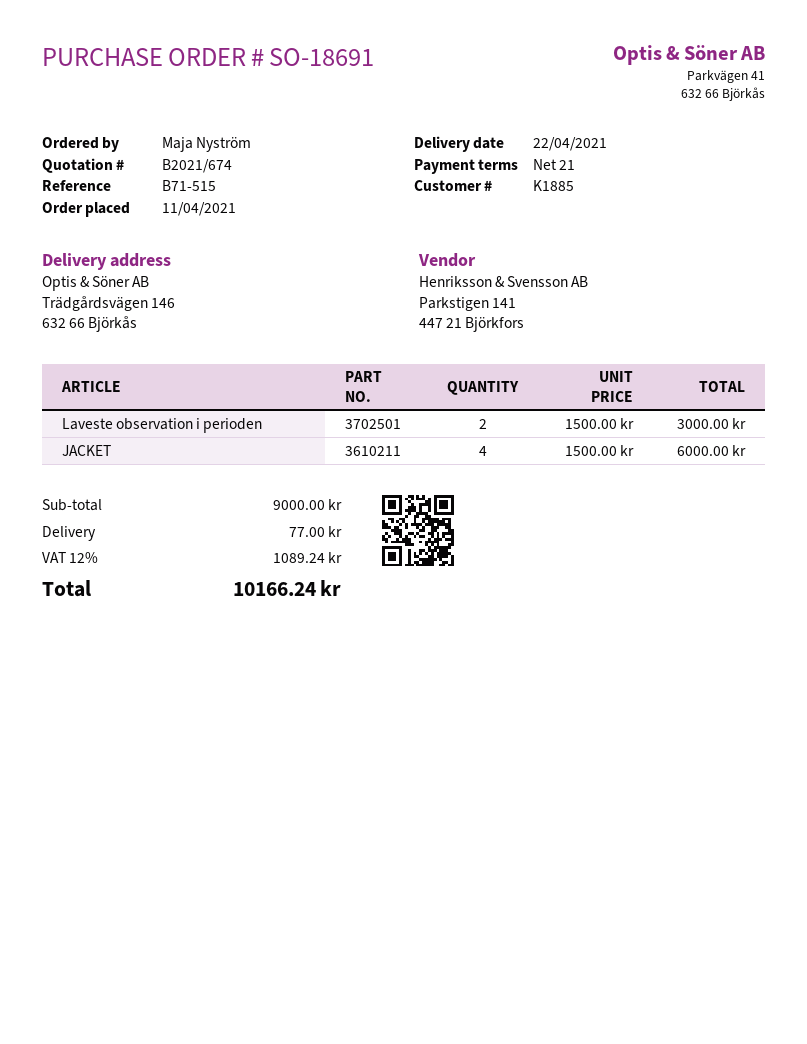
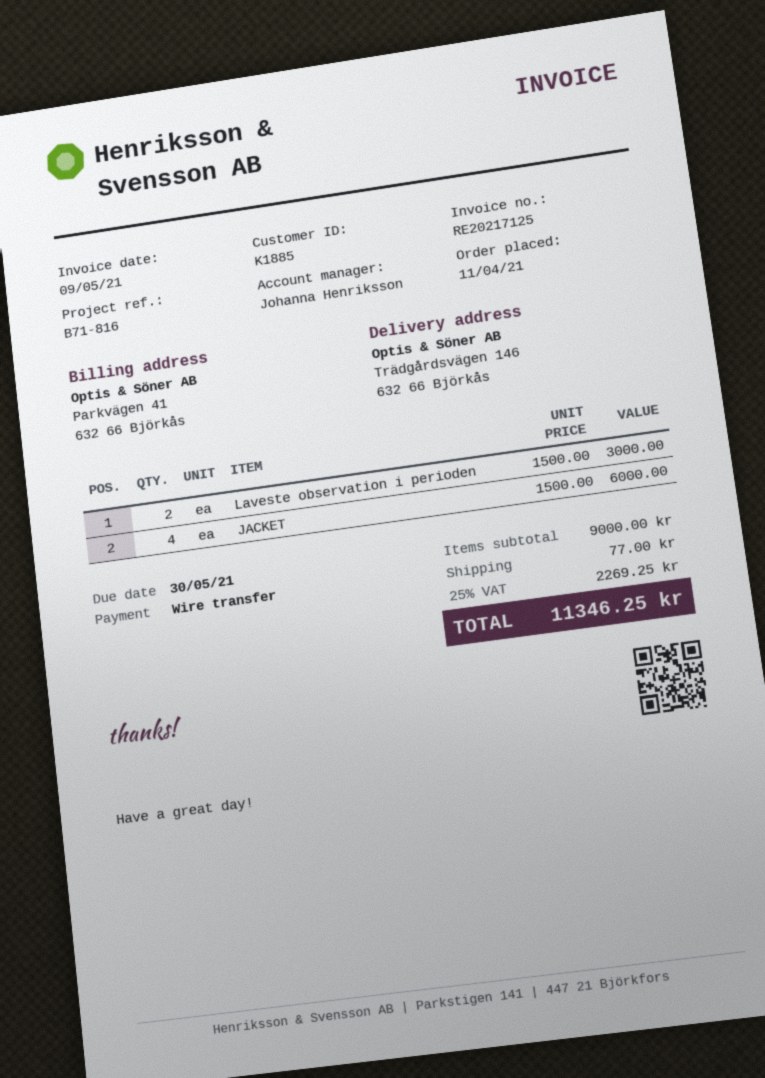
reference: B71-515 -> B71-816
tax: 12% = 1089.24 -> 25% = 2269.25
total: 10166.24 -> 11346.25

